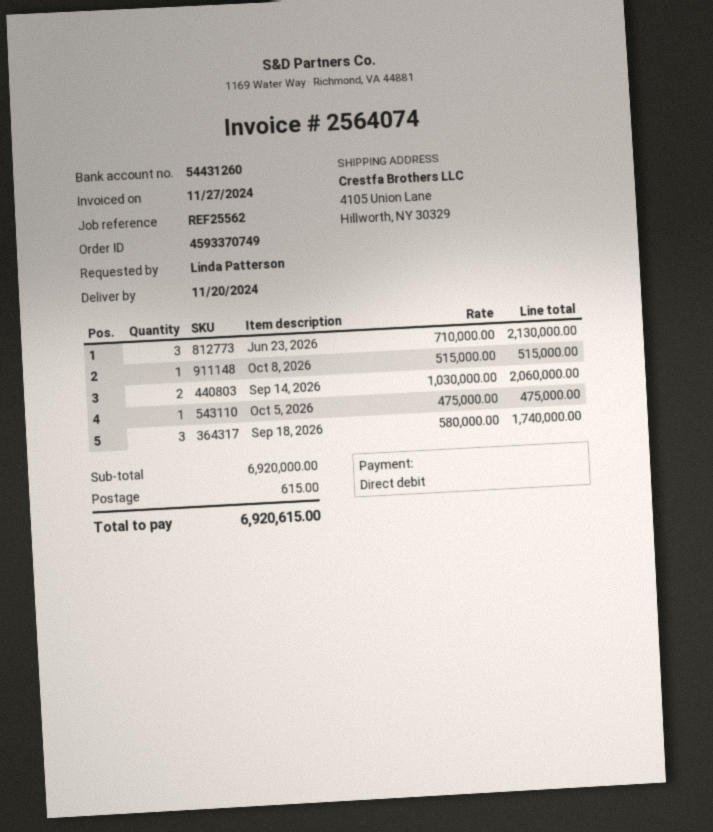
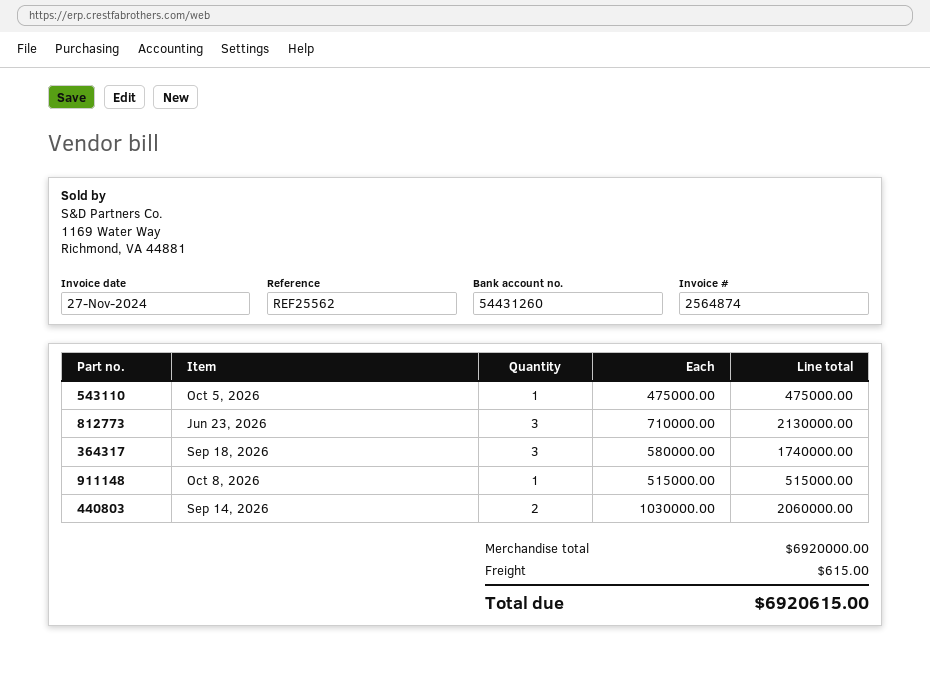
invoice number: 2564074 -> 2564874

